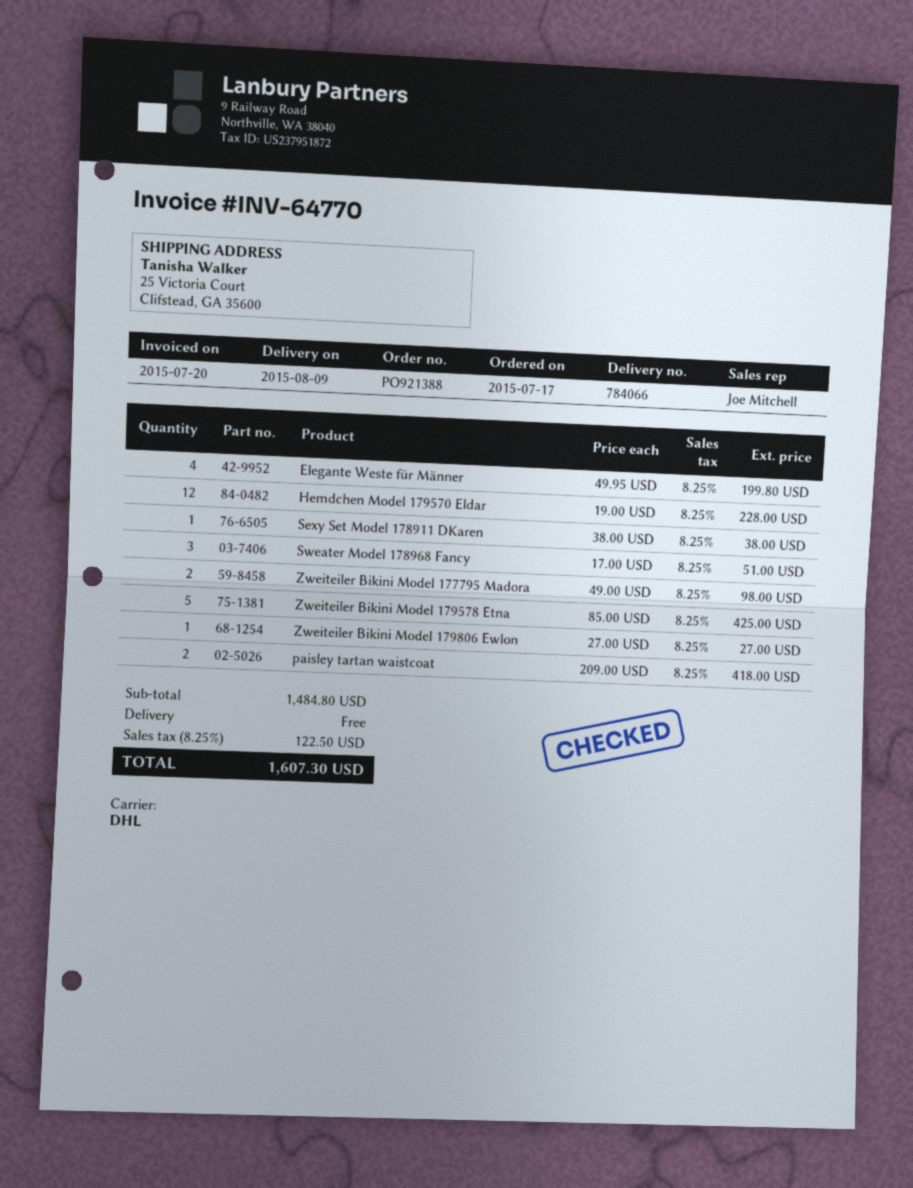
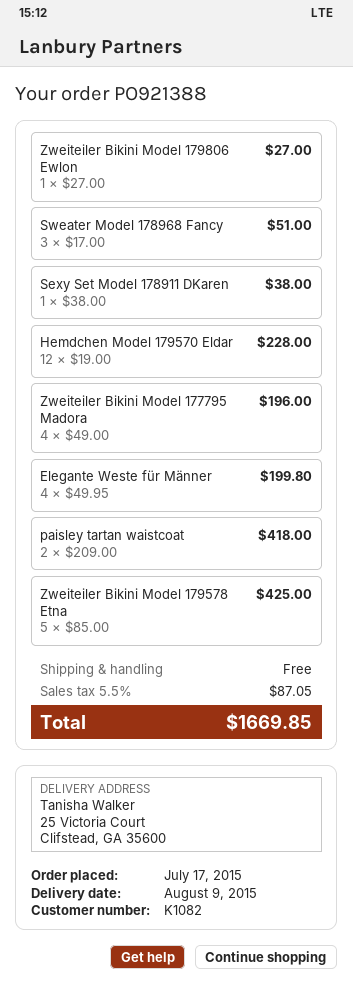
Zweiteiler Bikini Model 177795 Madora: 2 x 49.00 = 98.00 -> 4 x 49.00 = 196.00
tax: 8.25% = 122.50 -> 5.5% = 87.05
total: 1607.30 -> 1669.85

